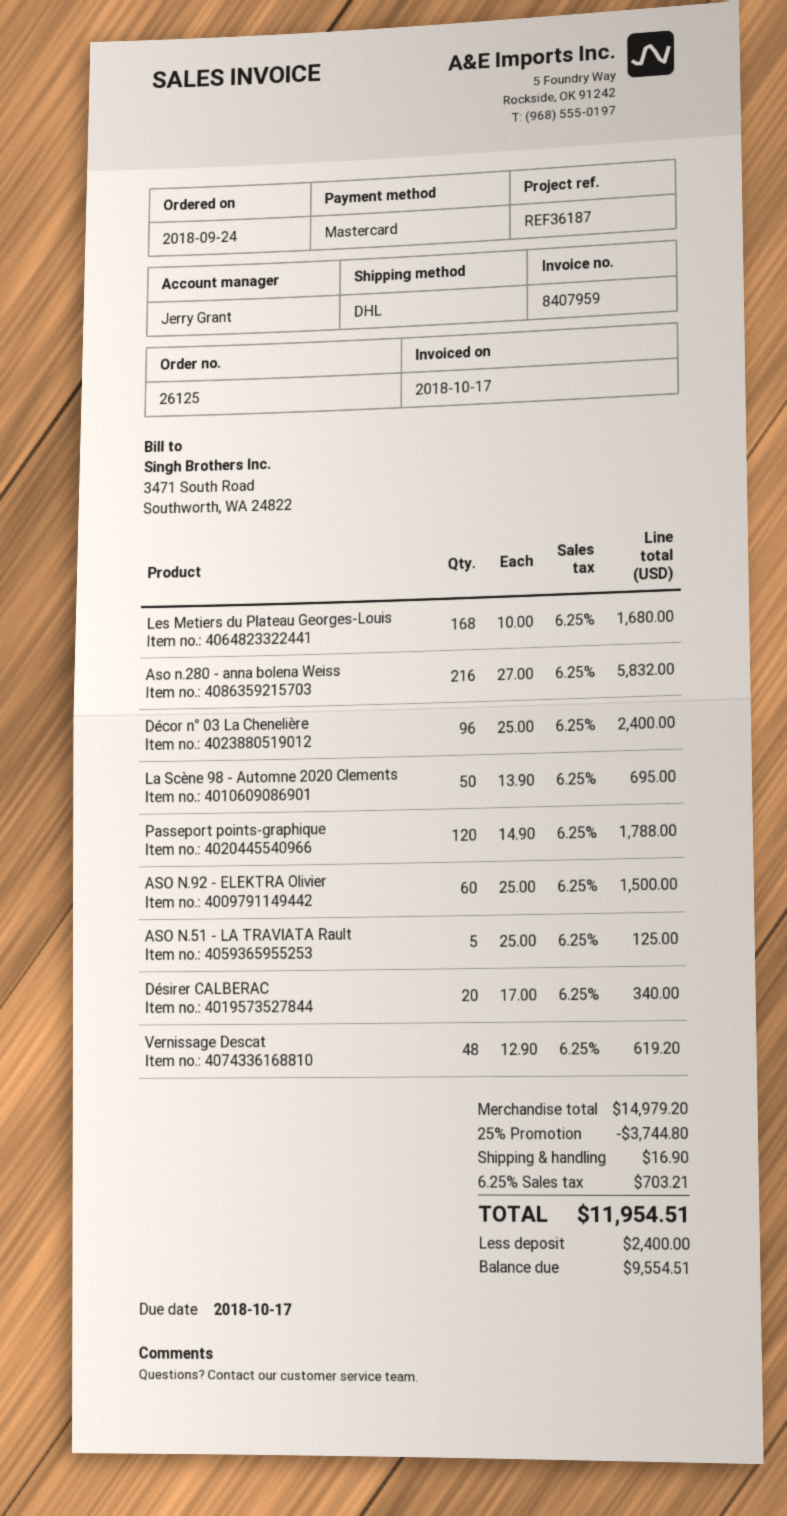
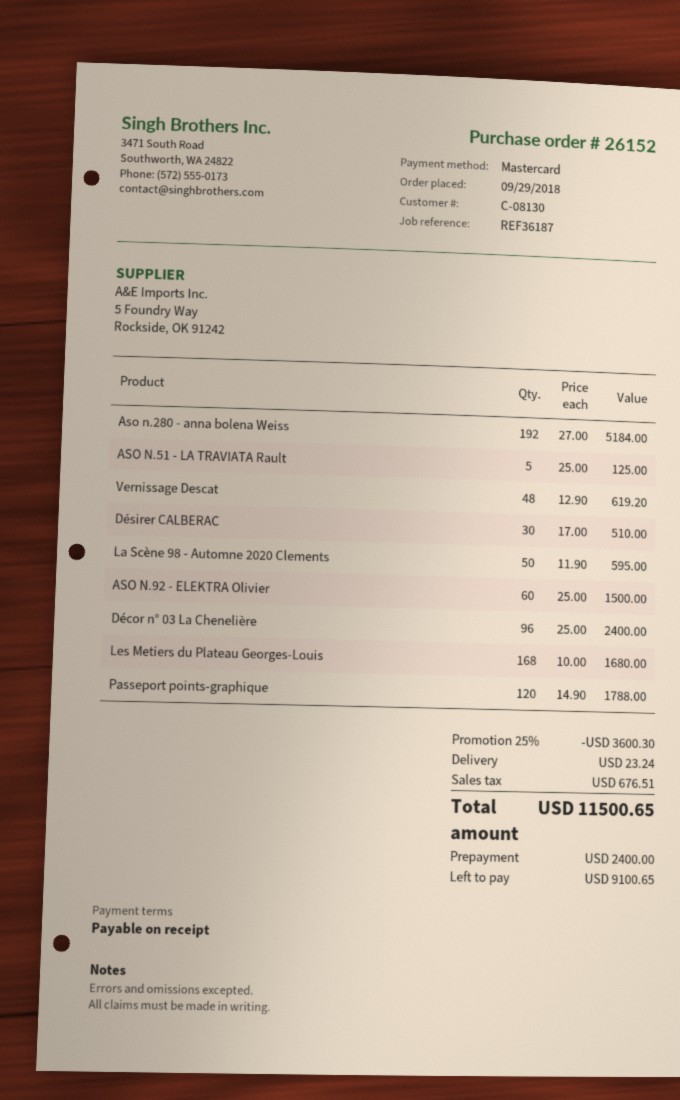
order number: 26125 -> 26152
order date: 2018-09-24 -> 2018-09-29
Aso n.280 - anna bolena Weiss: 216 x 27.00 = 5832.00 -> 192 x 27.00 = 5184.00
La Scène 98 - Automne 2020 Clements: 50 x 13.90 = 695.00 -> 50 x 11.90 = 595.00
Désirer CALBERAC: 20 x 17.00 = 340.00 -> 30 x 17.00 = 510.00
discount: 25% = 3744.80 -> 25% = 3600.30
shipping: 16.90 -> 23.24
tax: 703.21 -> 676.51
total: 11954.51 -> 11500.65
balance: 9554.51 -> 9100.65

